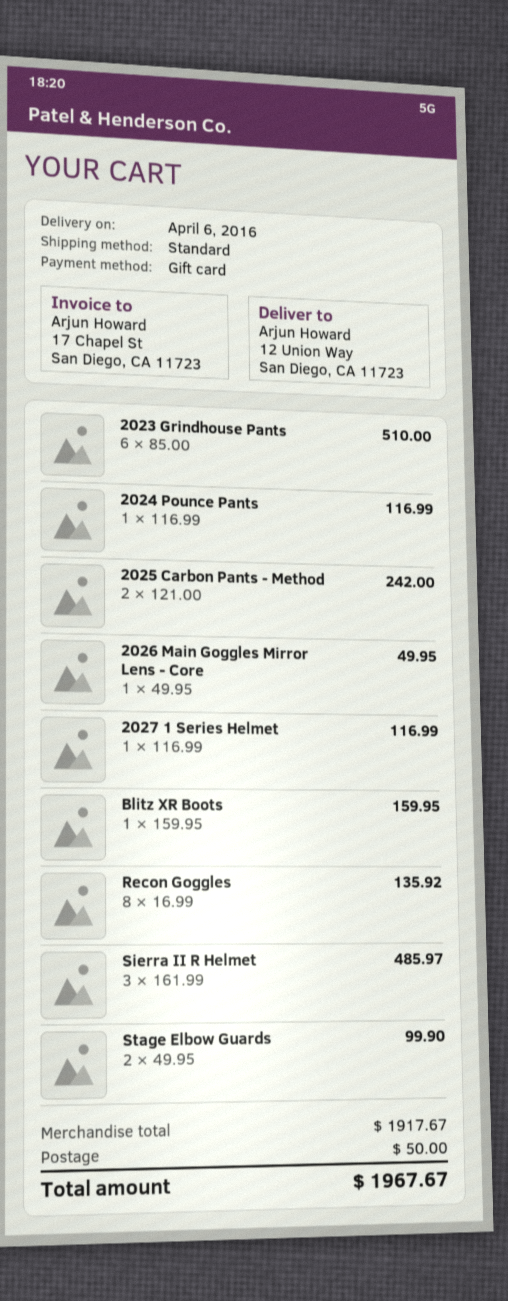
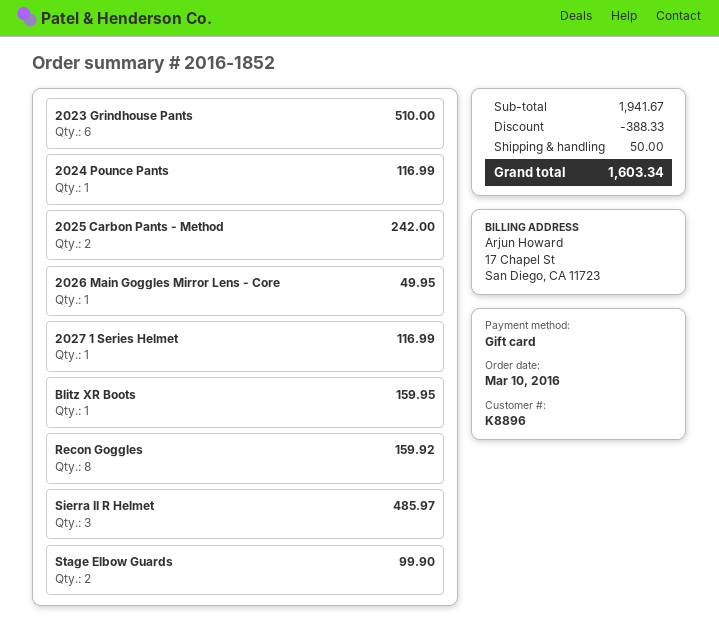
Recon Goggles: 8 for 135.92 -> 8 for 159.92
subtotal: 1917.67 -> 1941.67
discount: none -> 388.33
total: 1967.67 -> 1603.34

